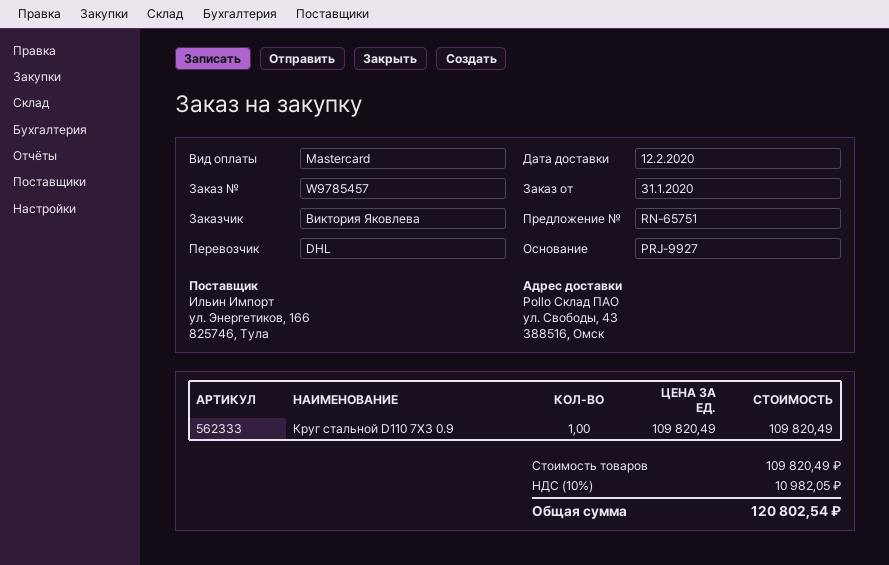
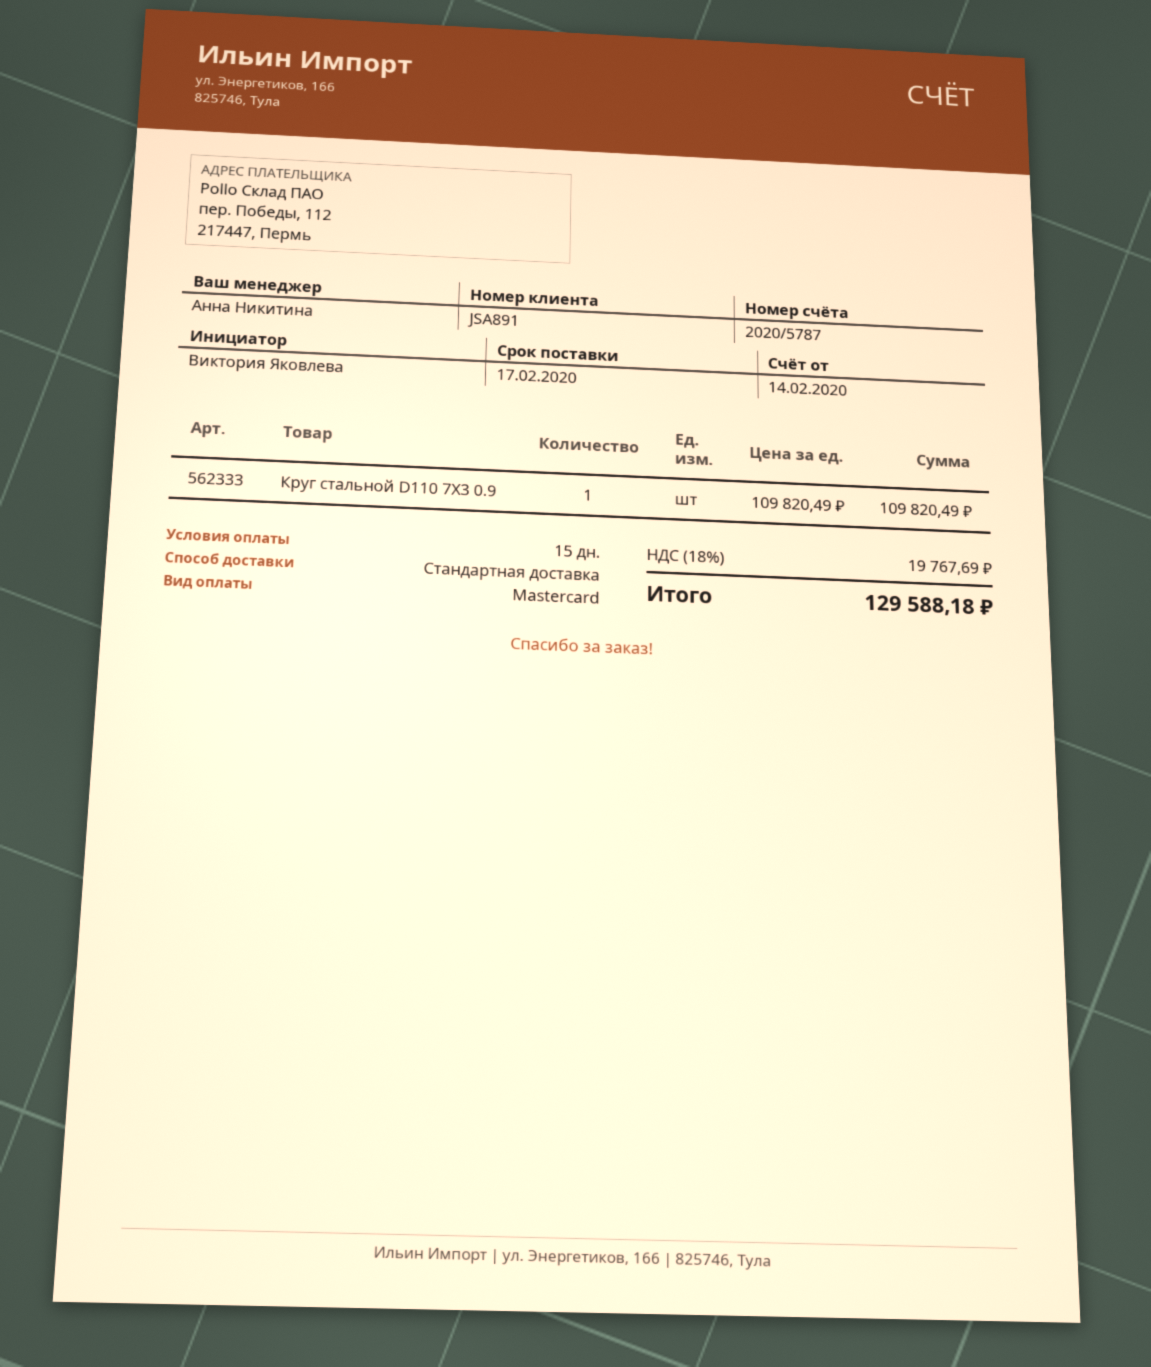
delivery date: 2020-02-12 -> 2020-02-17
shipping method: DHL -> standard
tax: 10% = 10982.05 -> 18% = 19767.69
total: 120802.54 -> 129588.18

